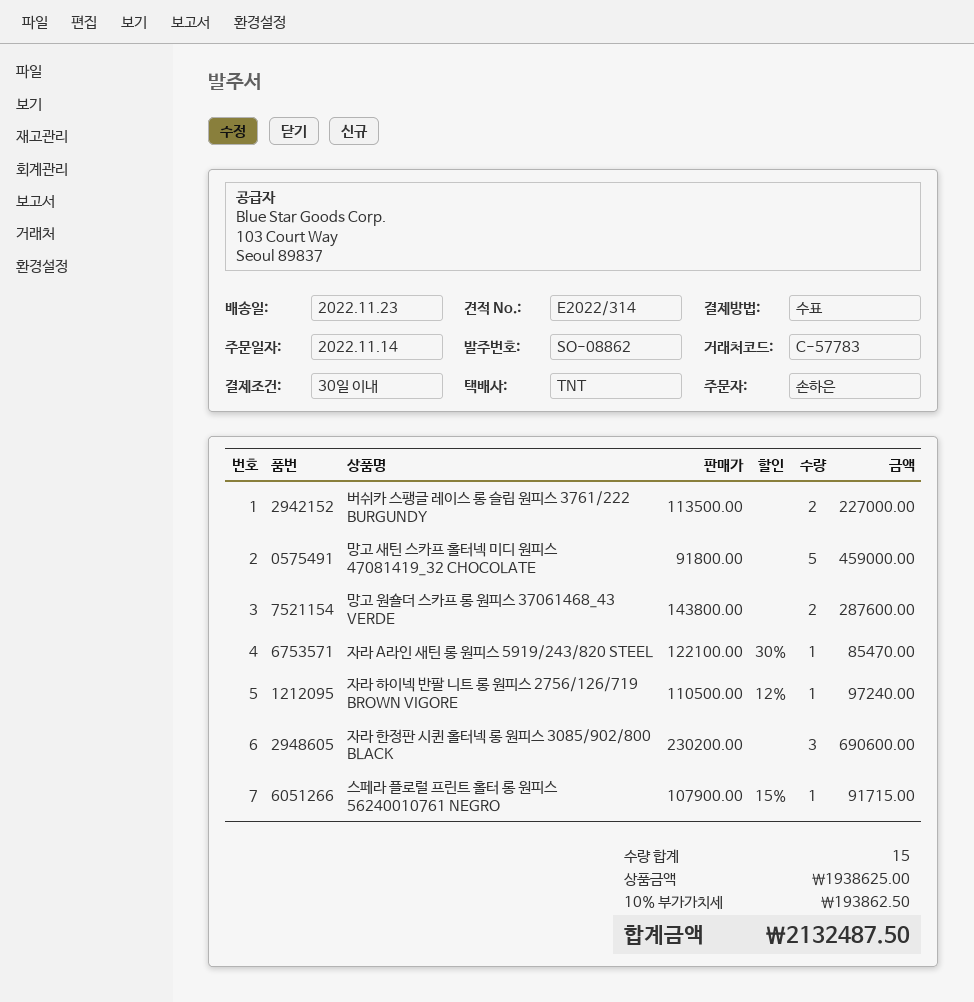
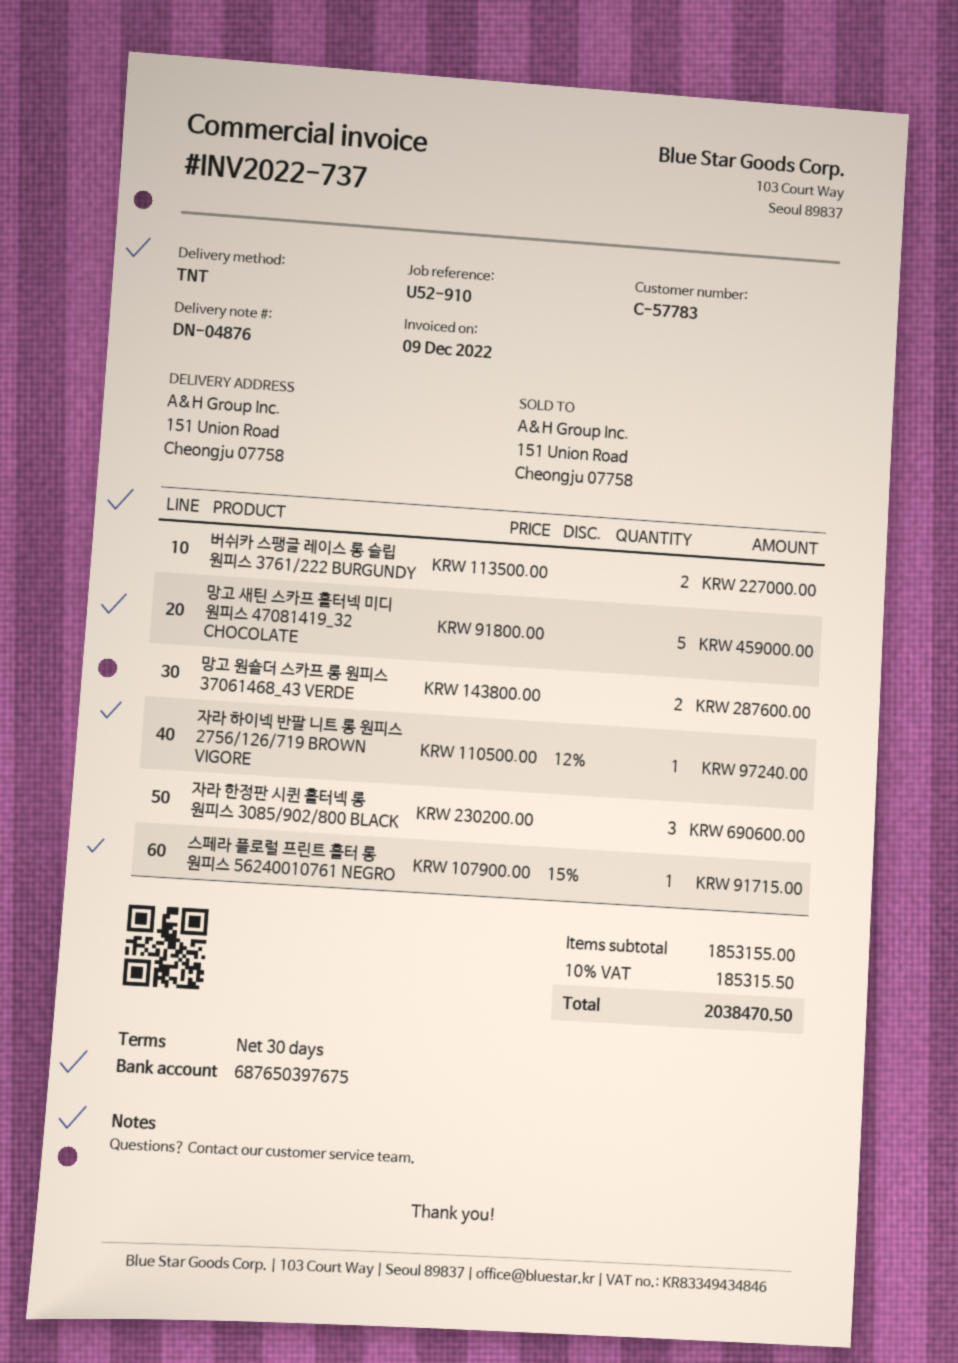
자라 A라인 새틴 롱 원피스 5919/243/820 STEEL: 1 x 122100.00 - 30% = 85470.00 -> none
subtotal: 1938625.00 -> 1853155.00
tax: 10% = 193862.50 -> 10% = 185315.50
total: 2132487.50 -> 2038470.50

